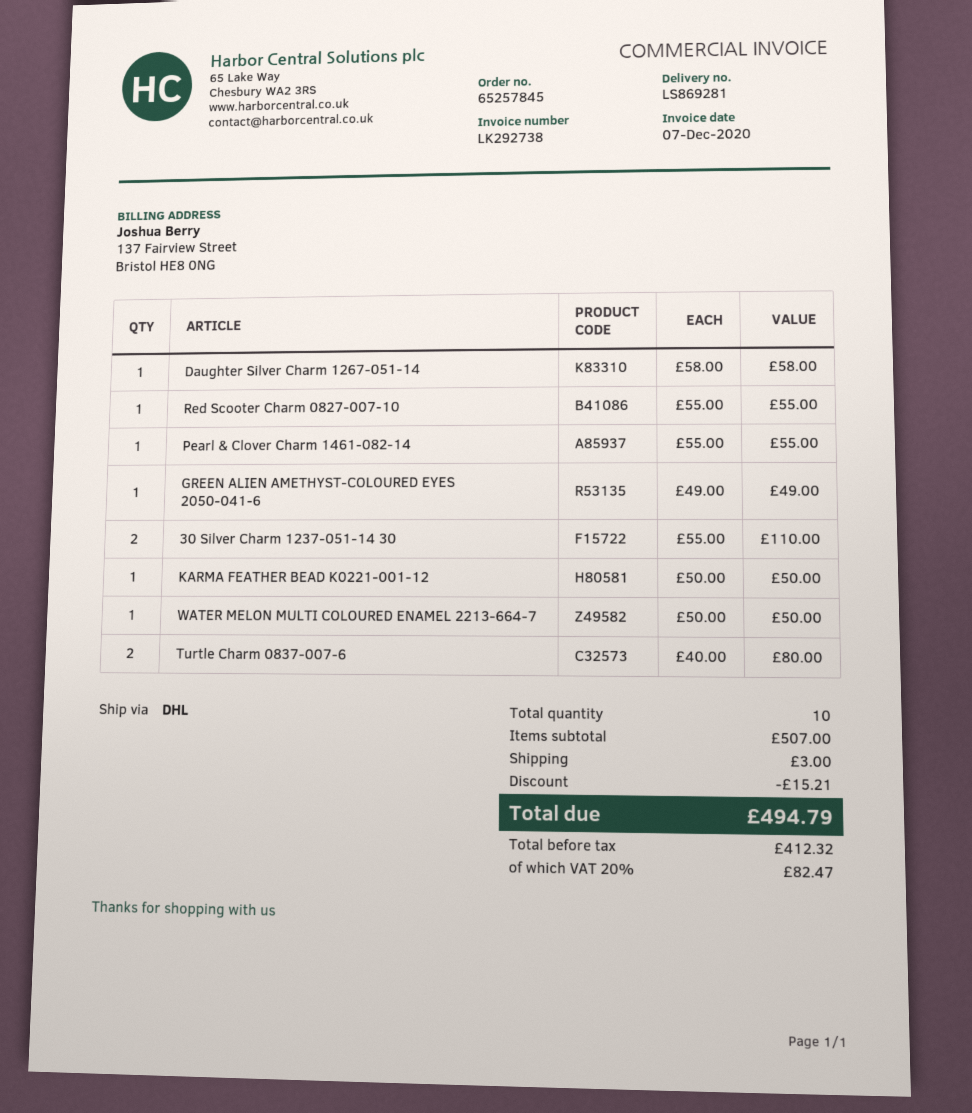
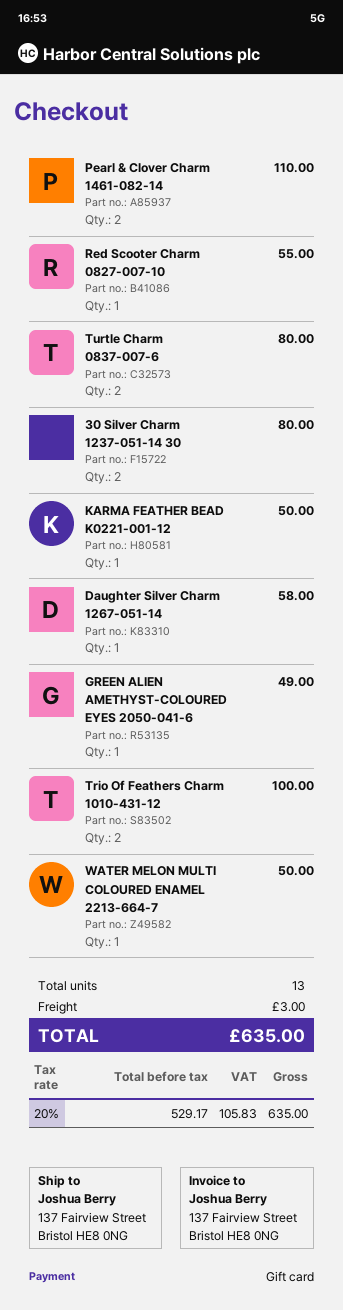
Pearl & Clover Charm 1461-082-14: 1 for 55.00 -> 2 for 110.00
30 Silver Charm 1237-051-14 30: 2 for 110.00 -> 2 for 80.00
Trio Of Feathers Charm 1010-431-12: none -> 2 for 100.00
total quantity: 10 -> 13
discount: 15.21 -> none
net: 412.32 -> 529.17
tax: 20% = 82.47 -> 20% = 105.83
total: 494.79 -> 635.00

